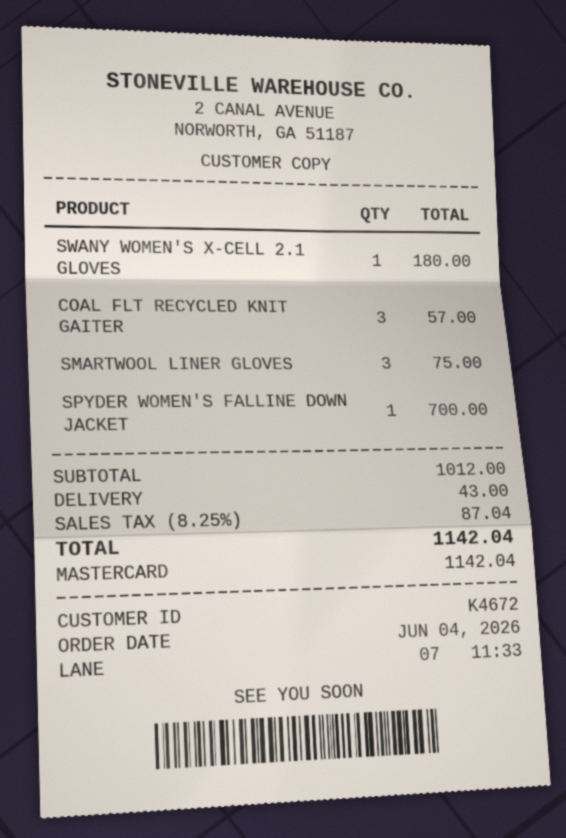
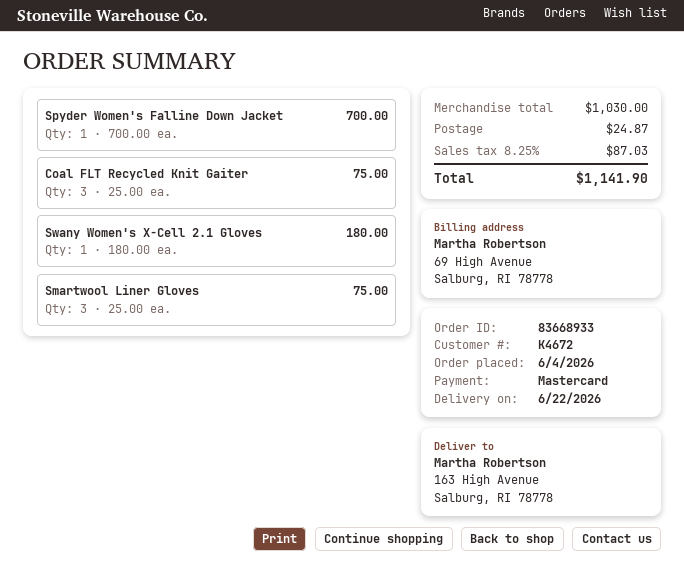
COAL FLT RECYCLED KNIT GAITER: 3 for 57.00 -> 3 for 75.00
subtotal: 1012.00 -> 1030.00
shipping: 43.00 -> 24.87
tax: 8.25% = 87.04 -> 8.25% = 87.03
total: 1142.04 -> 1141.90

